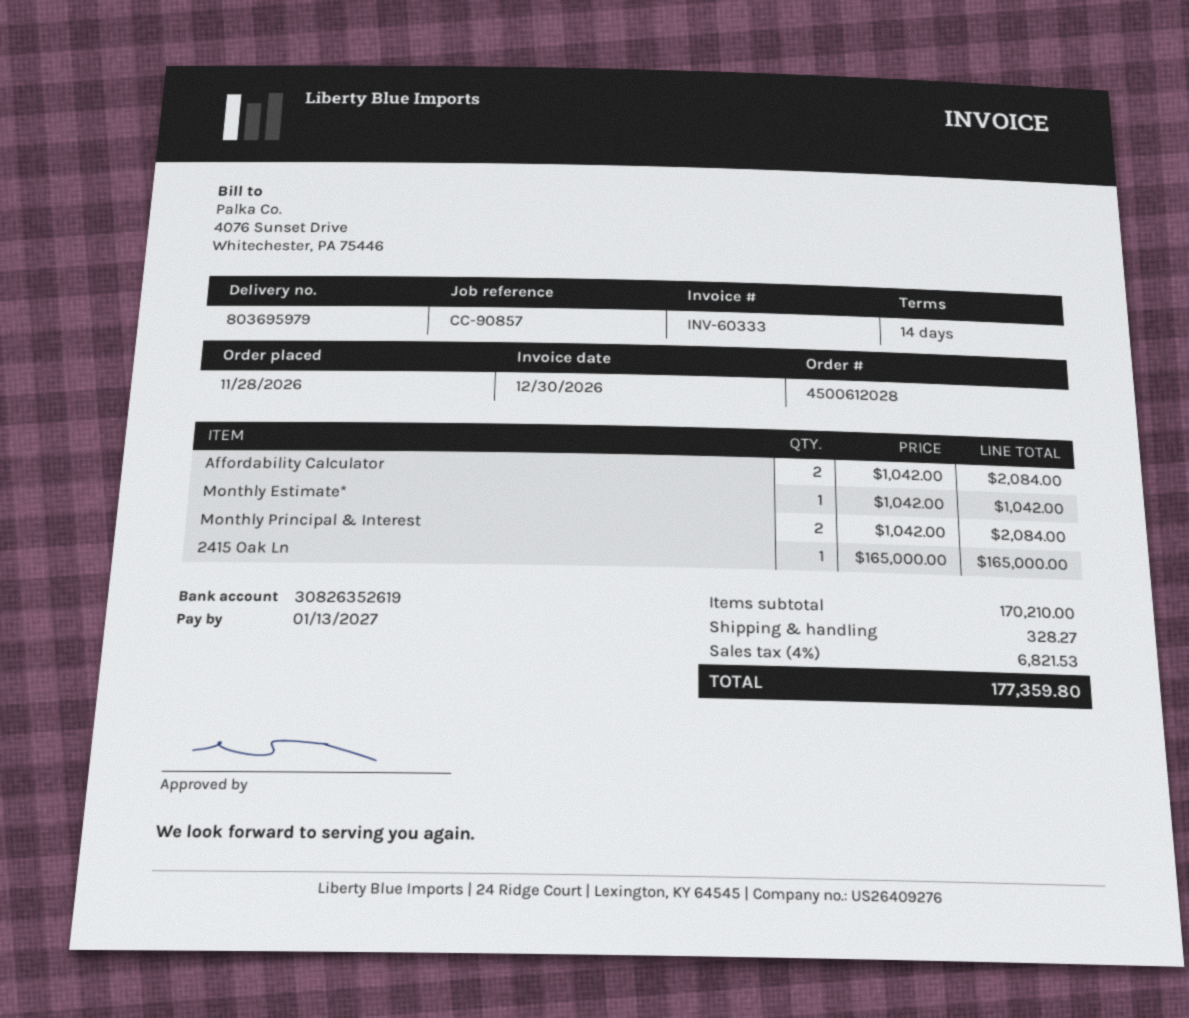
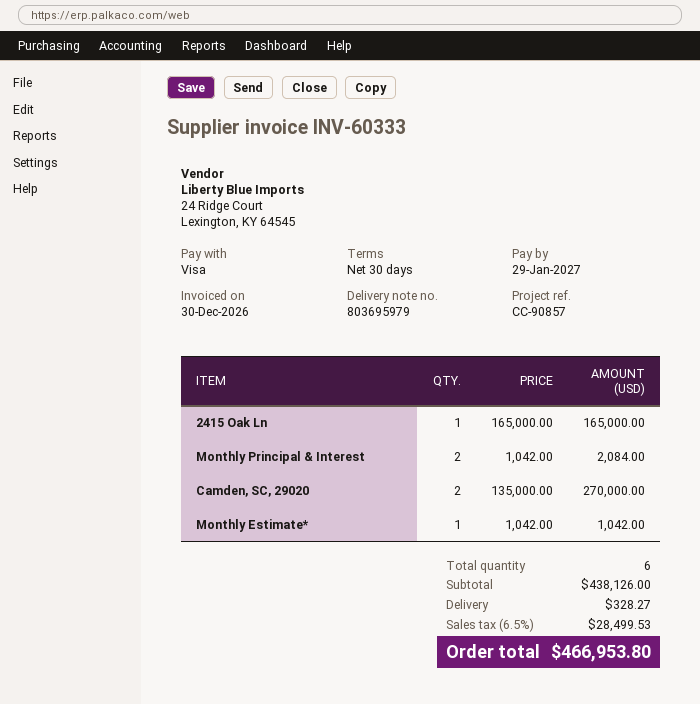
payment terms: 14 days -> 30 days
due date: 2027-01-13 -> 2027-01-29
Affordability Calculator: 2 x 1042.00 = 2084.00 -> none
Camden, SC, 29020: none -> 2 x 135000.00 = 270000.00
subtotal: 170210.00 -> 438126.00
tax: 4% = 6821.53 -> 6.5% = 28499.53
total: 177359.80 -> 466953.80

